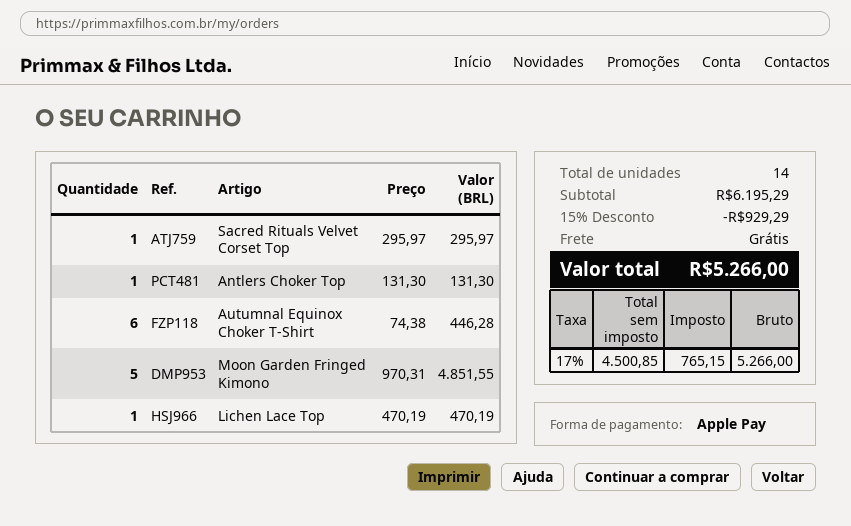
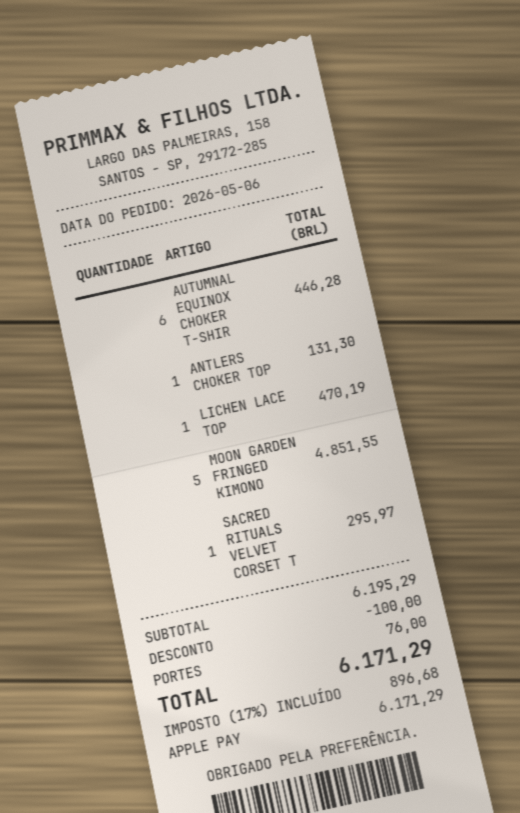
discount: 929.29 -> 100.00
shipping: 0.00 -> 76.00
tax: 17% = 765.15 -> 17% = 896.68
total: 5266.00 -> 6171.29

